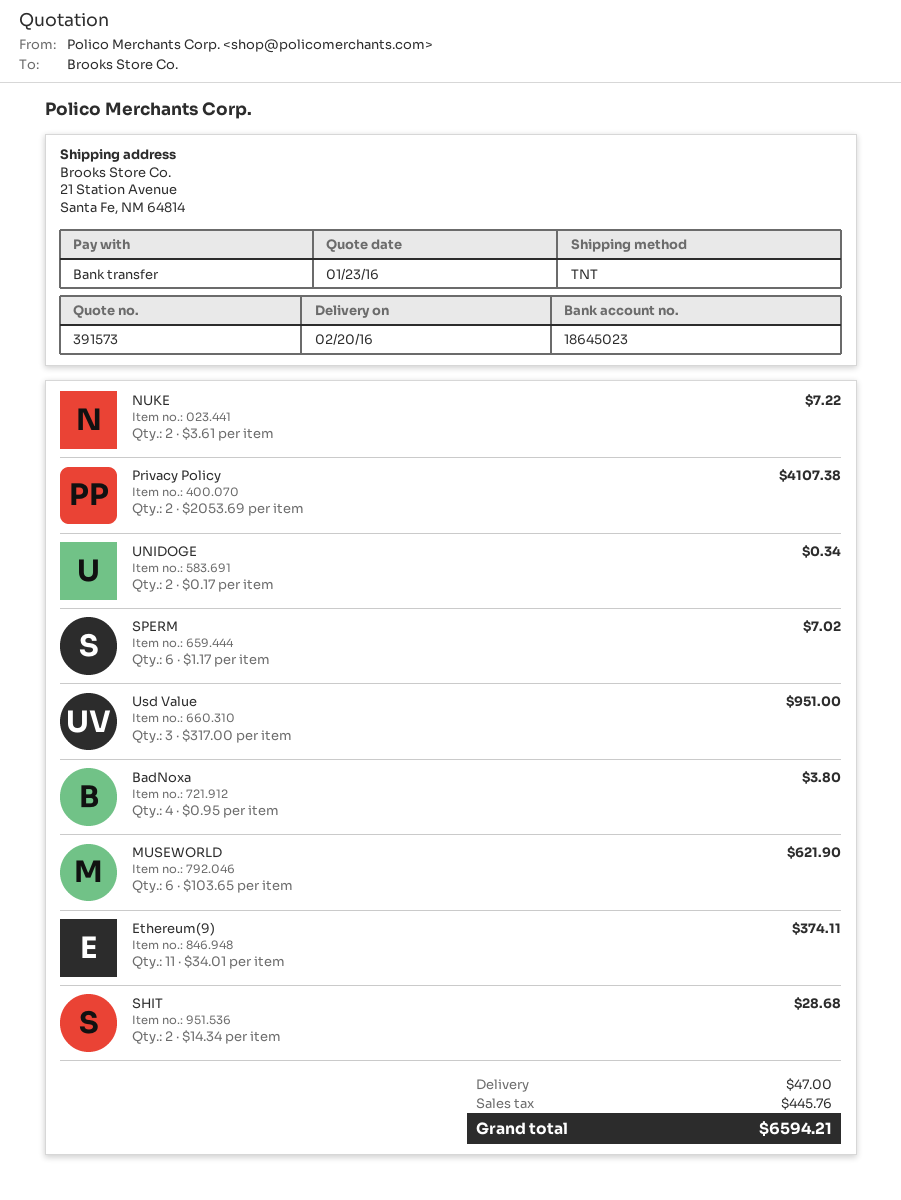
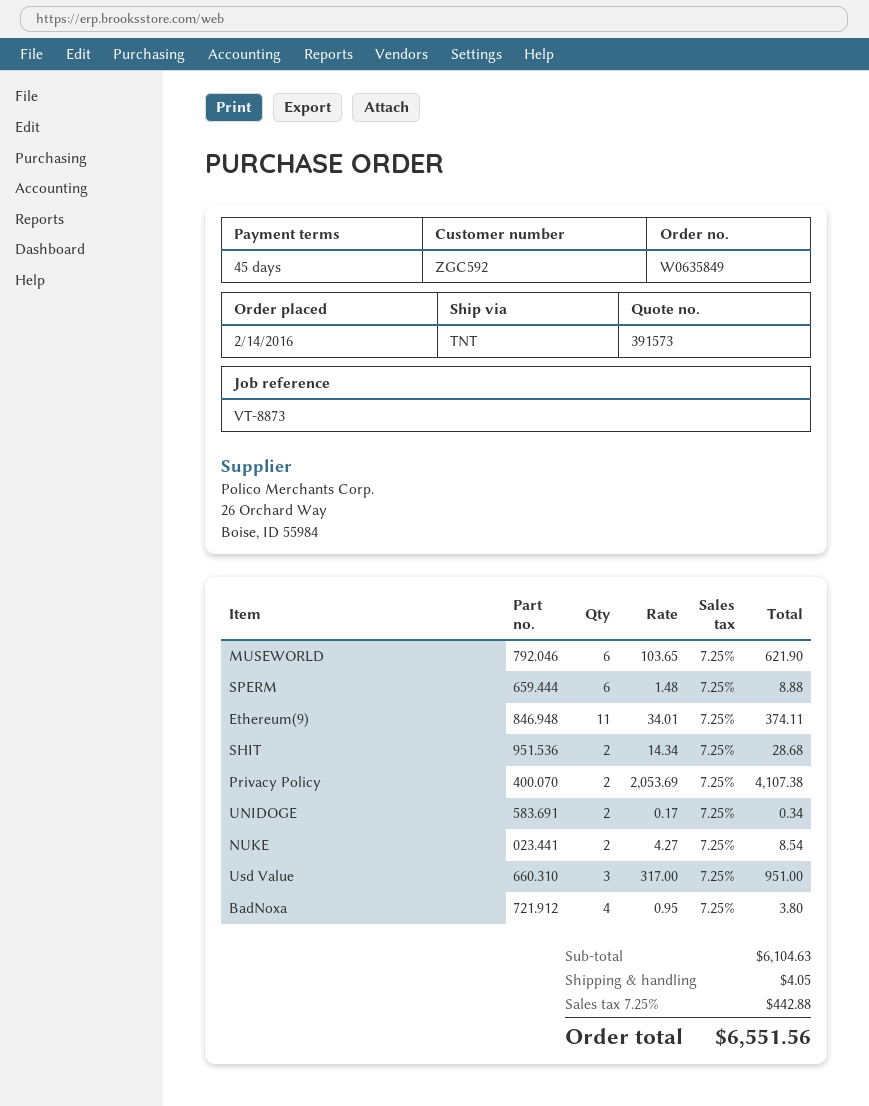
NUKE: 2 x 3.61 = 7.22 -> 2 x 4.27 = 8.54
SPERM: 6 x 1.17 = 7.02 -> 6 x 1.48 = 8.88
shipping: 47.00 -> 4.05
tax: 445.76 -> 442.88
total: 6594.21 -> 6551.56

